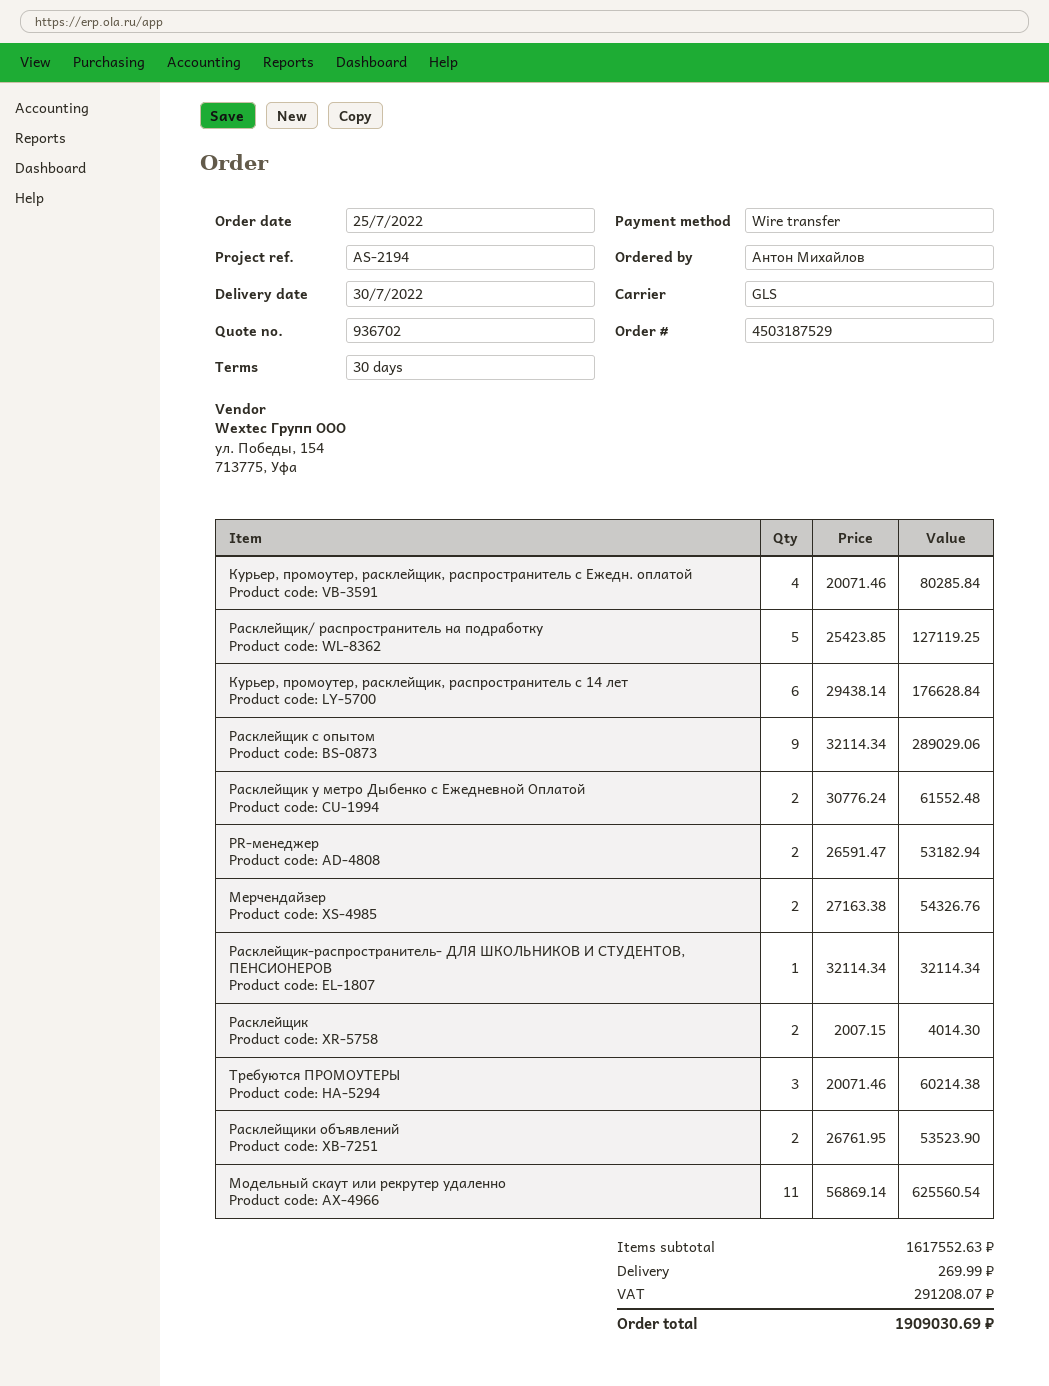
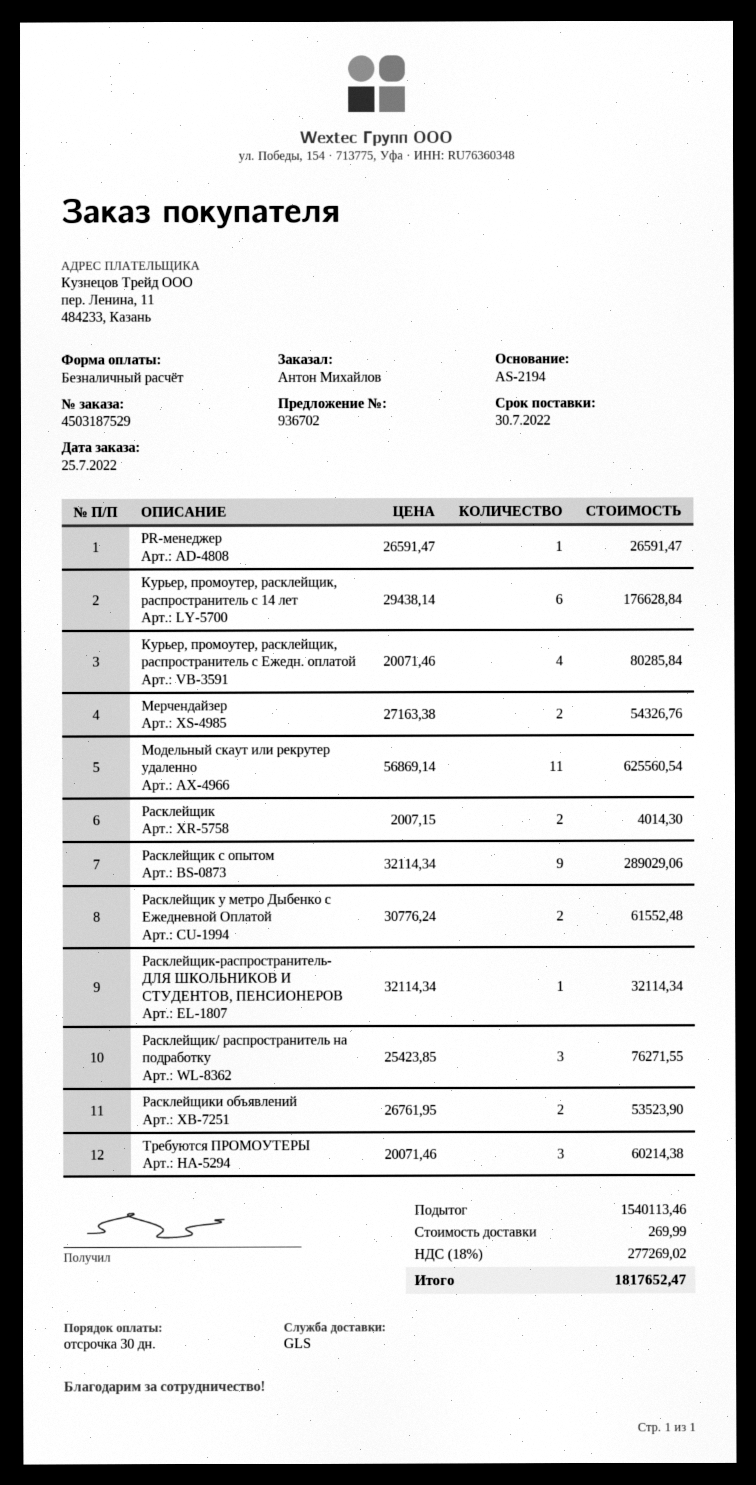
Расклейщик/ распространитель на подработку: 5 x 25423.85 = 127119.25 -> 3 x 25423.85 = 76271.55
PR-менеджер: 2 x 26591.47 = 53182.94 -> 1 x 26591.47 = 26591.47
subtotal: 1617552.63 -> 1540113.46
tax: 291208.07 -> 277269.02
total: 1909030.69 -> 1817652.47

